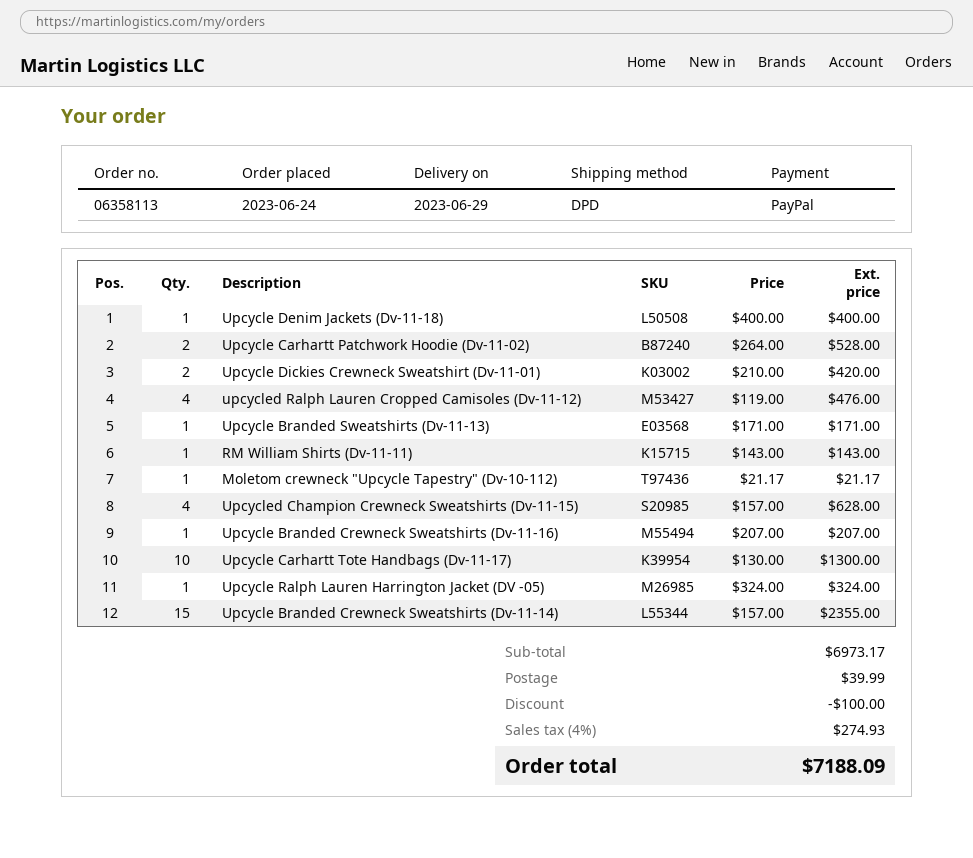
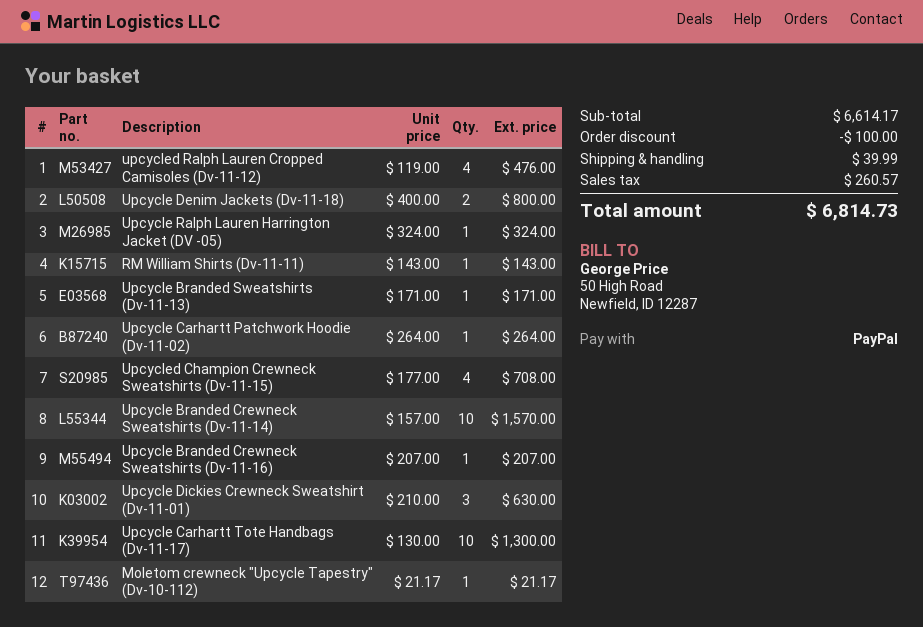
Upcycle Denim Jackets (Dv-11-18): 1 x 400.00 = 400.00 -> 2 x 400.00 = 800.00
Upcycle Carhartt Patchwork Hoodie (Dv-11-02): 2 x 264.00 = 528.00 -> 1 x 264.00 = 264.00
Upcycle Dickies Crewneck Sweatshirt (Dv-11-01): 2 x 210.00 = 420.00 -> 3 x 210.00 = 630.00
Upcycled Champion Crewneck Sweatshirts (Dv-11-15): 4 x 157.00 = 628.00 -> 4 x 177.00 = 708.00
Upcycle Branded Crewneck Sweatshirts (Dv-11-14): 15 x 157.00 = 2355.00 -> 10 x 157.00 = 1570.00
subtotal: 6973.17 -> 6614.17
tax: 274.93 -> 260.57
total: 7188.09 -> 6814.73

